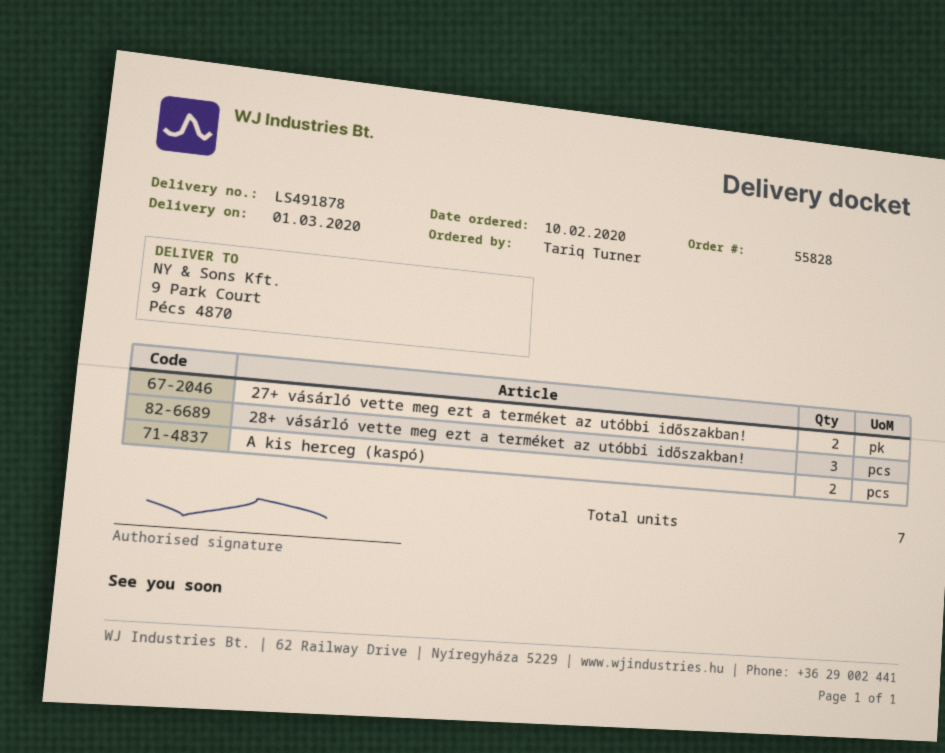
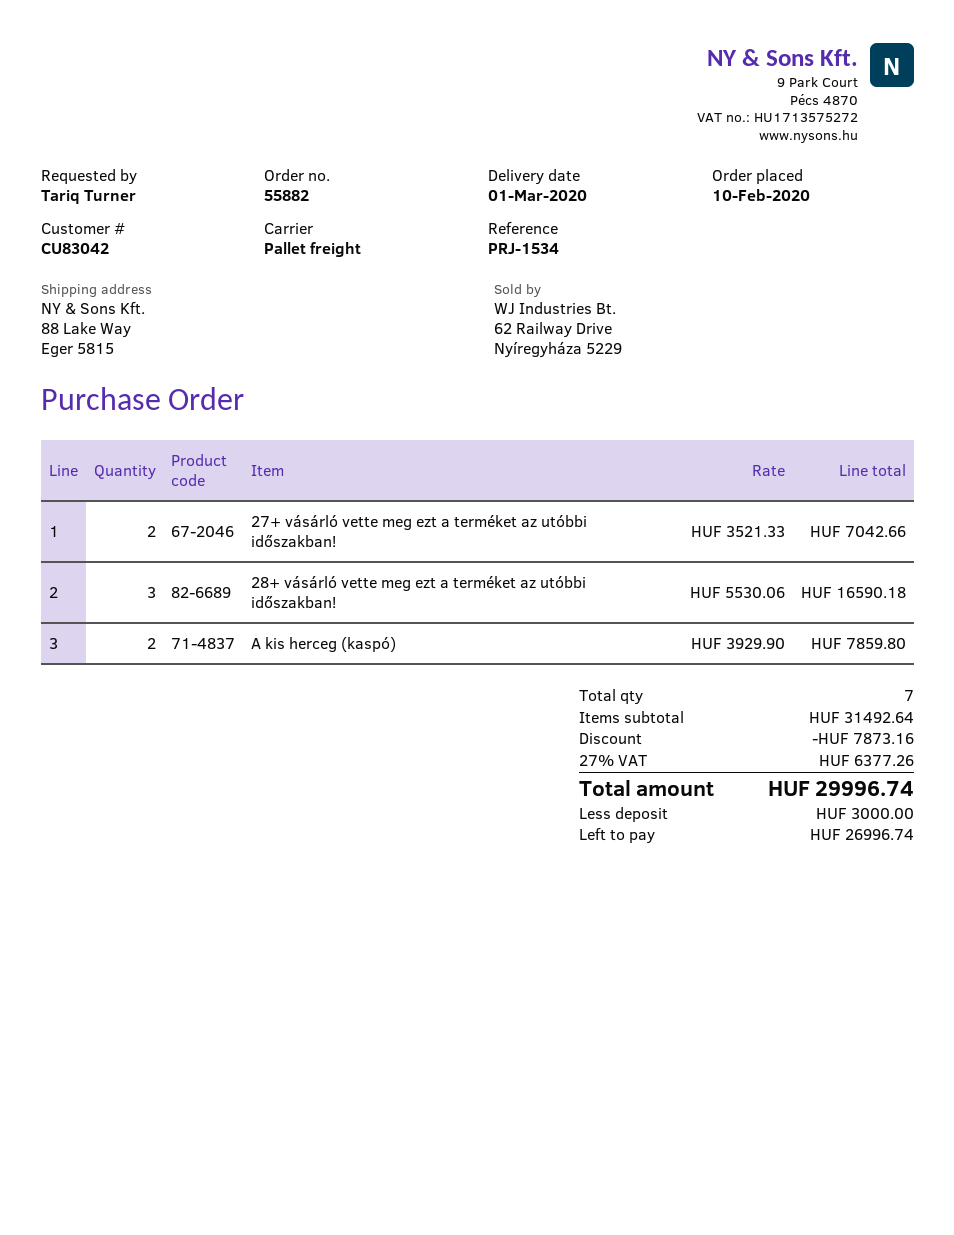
order number: 55828 -> 55882
ship to: 9 Park Court, Pécs 4870 -> 88 Lake Way, Eger 5815

